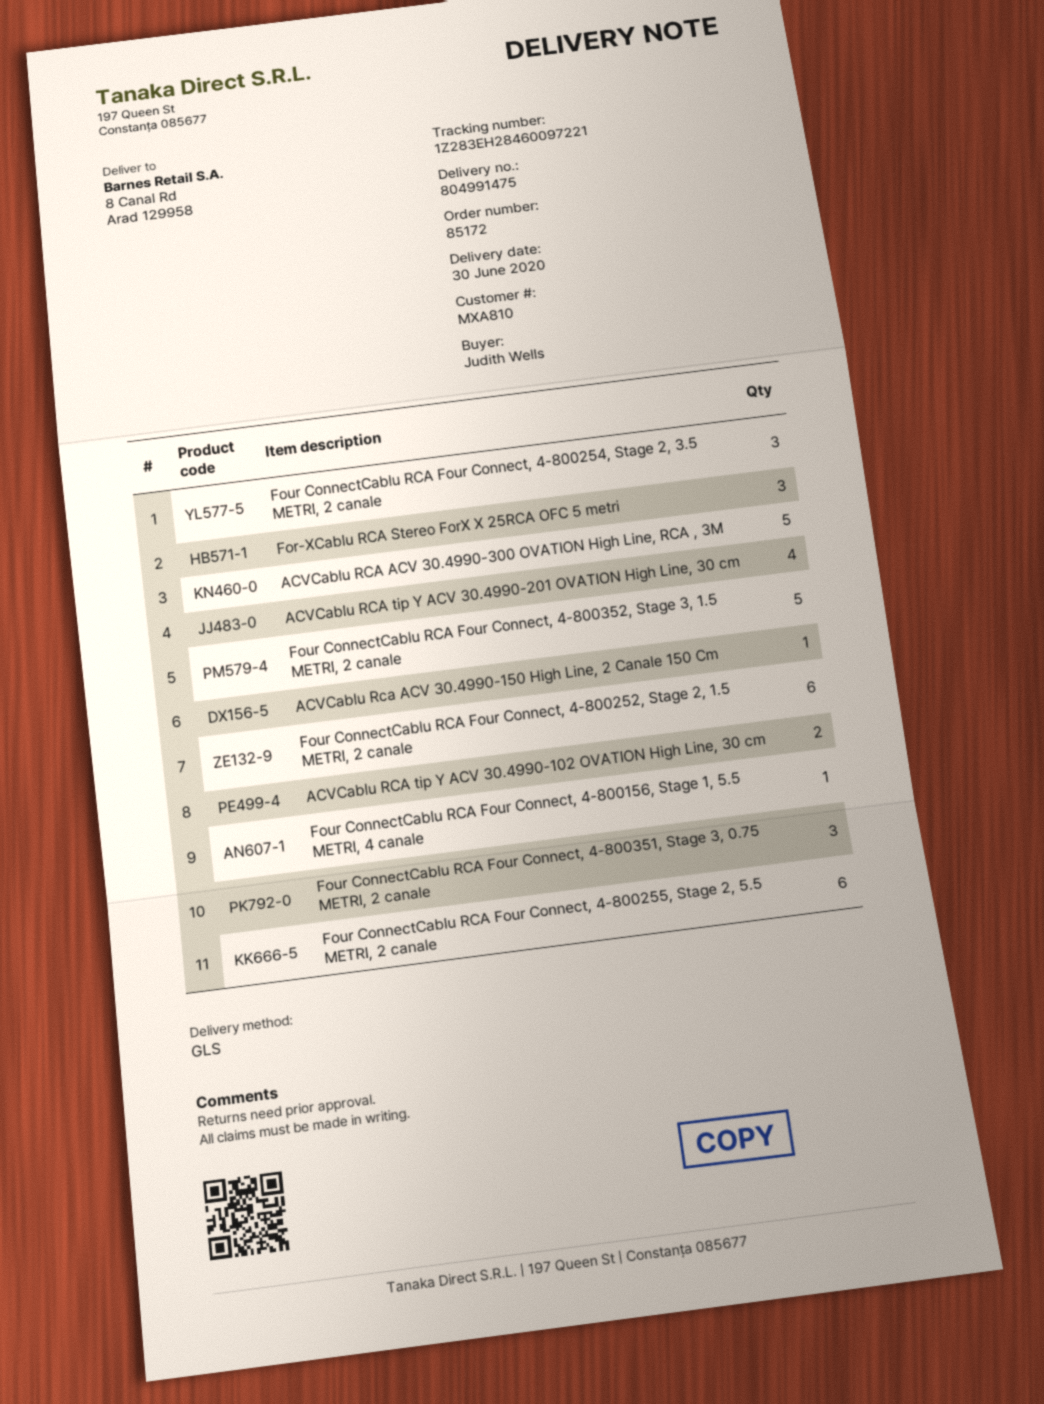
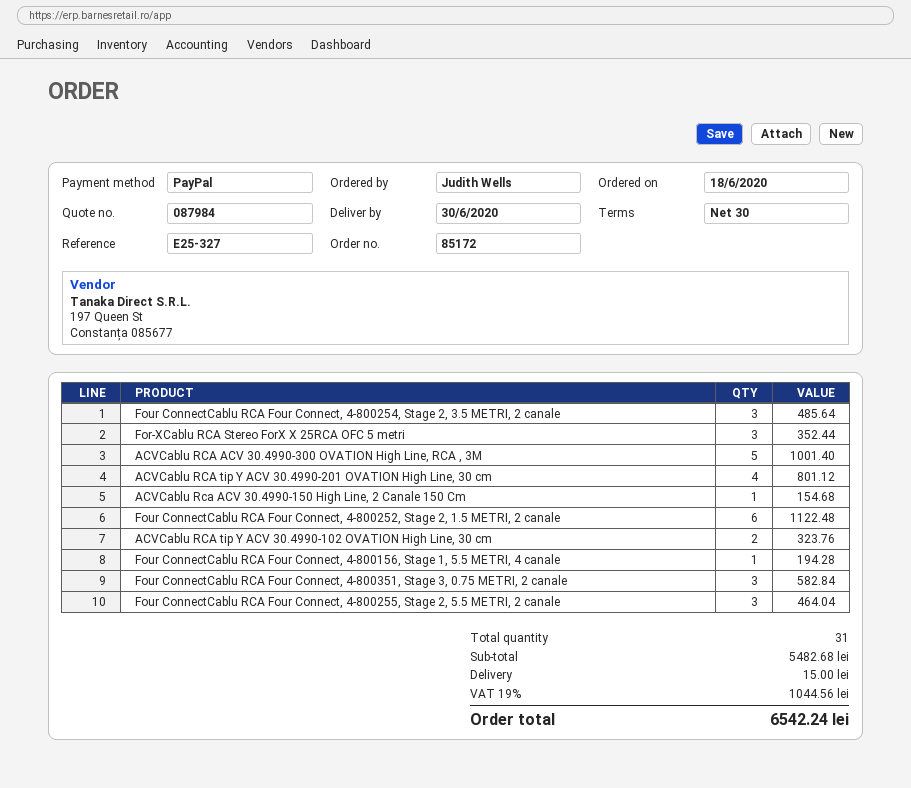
Four ConnectCablu RCA Four Connect, 4-800352, Stage 3, 1.5 METRI, 2 canale: 5 -> none
Four ConnectCablu RCA Four Connect, 4-800255, Stage 2, 5.5 METRI, 2 canale: 6 -> 3

